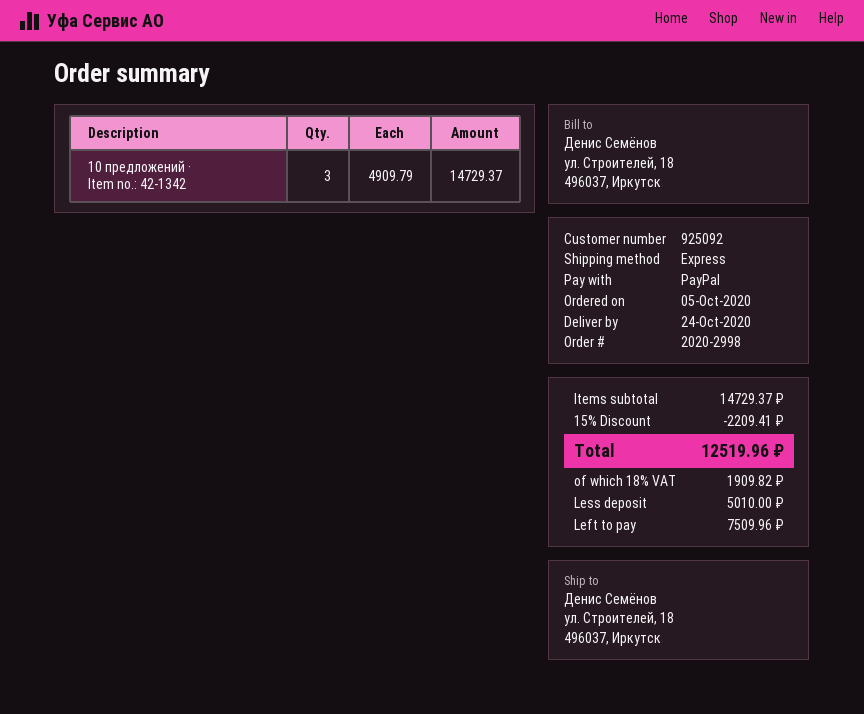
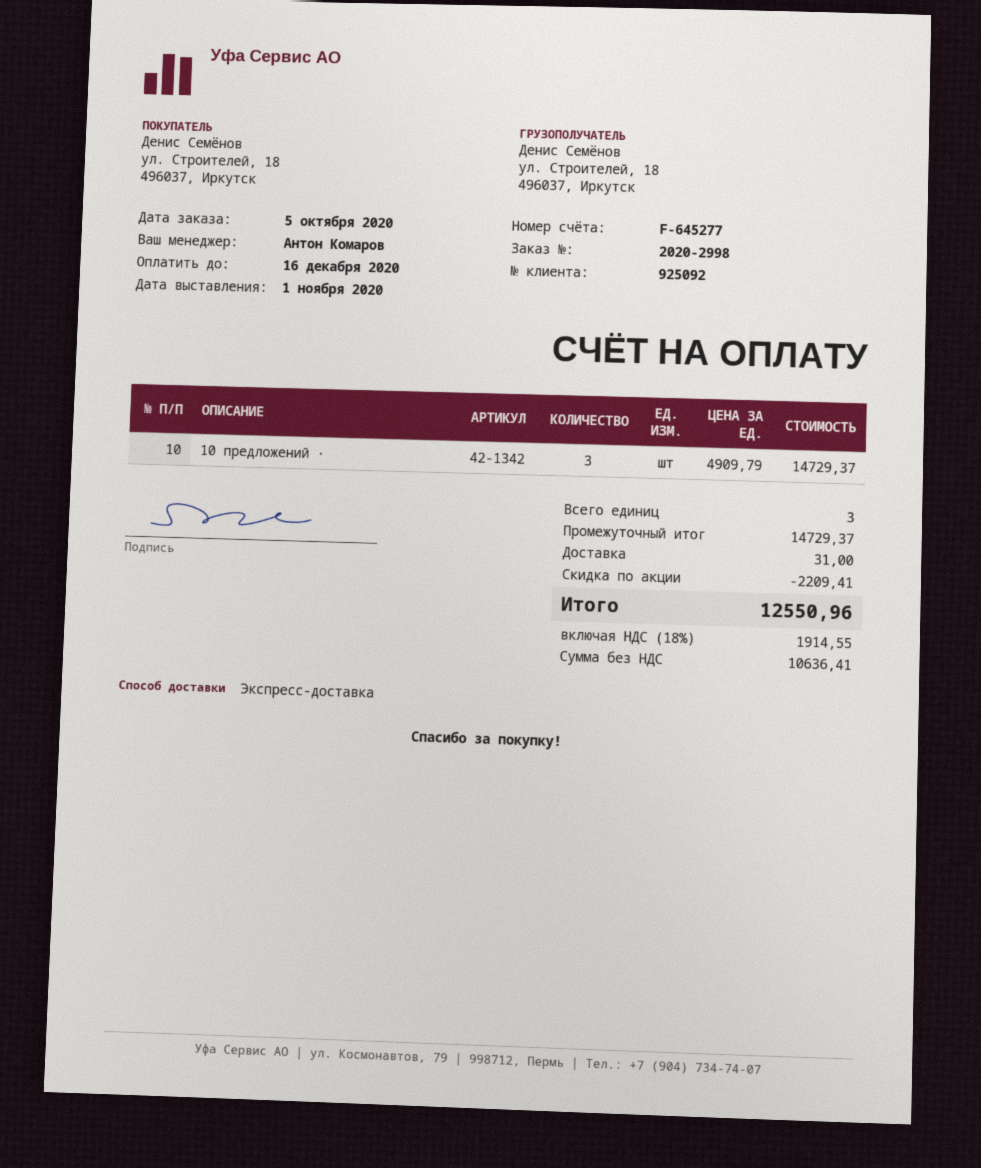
shipping: none -> 31.00
tax: 18% = 1909.82 -> 18% = 1914.55
total: 12519.96 -> 12550.96

